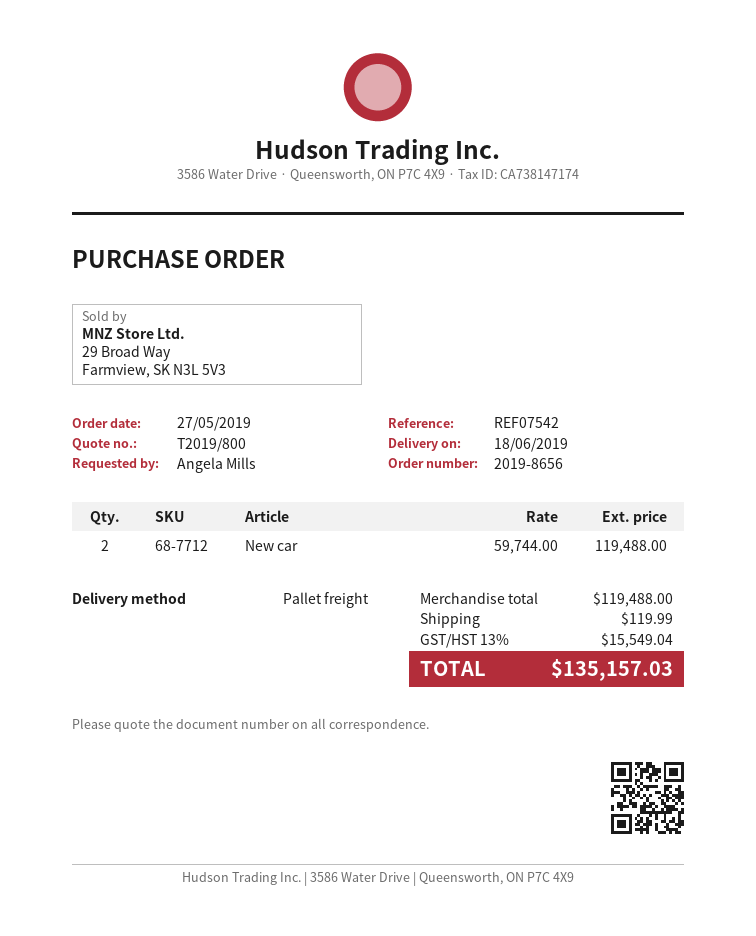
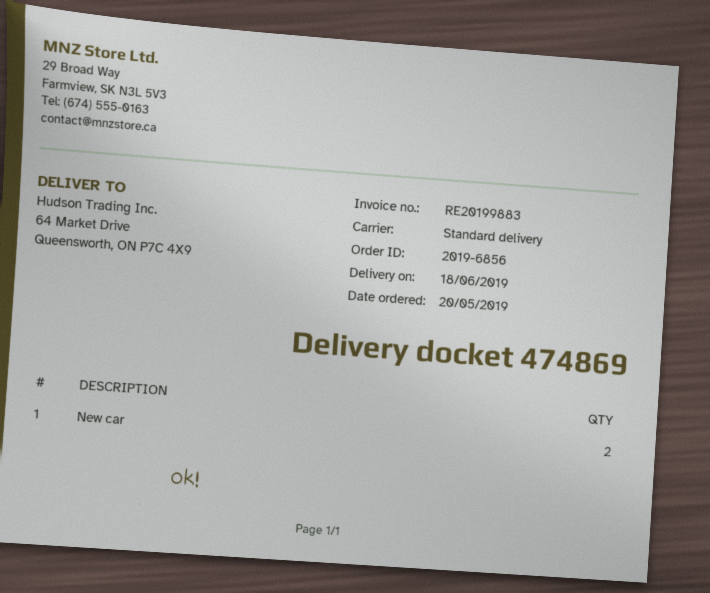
order number: 2019-8656 -> 2019-6856
order date: 2019-05-27 -> 2019-05-20
shipping method: pallet freight -> standard

